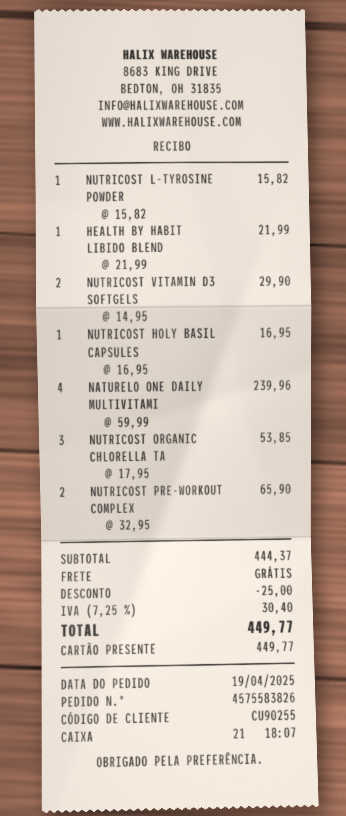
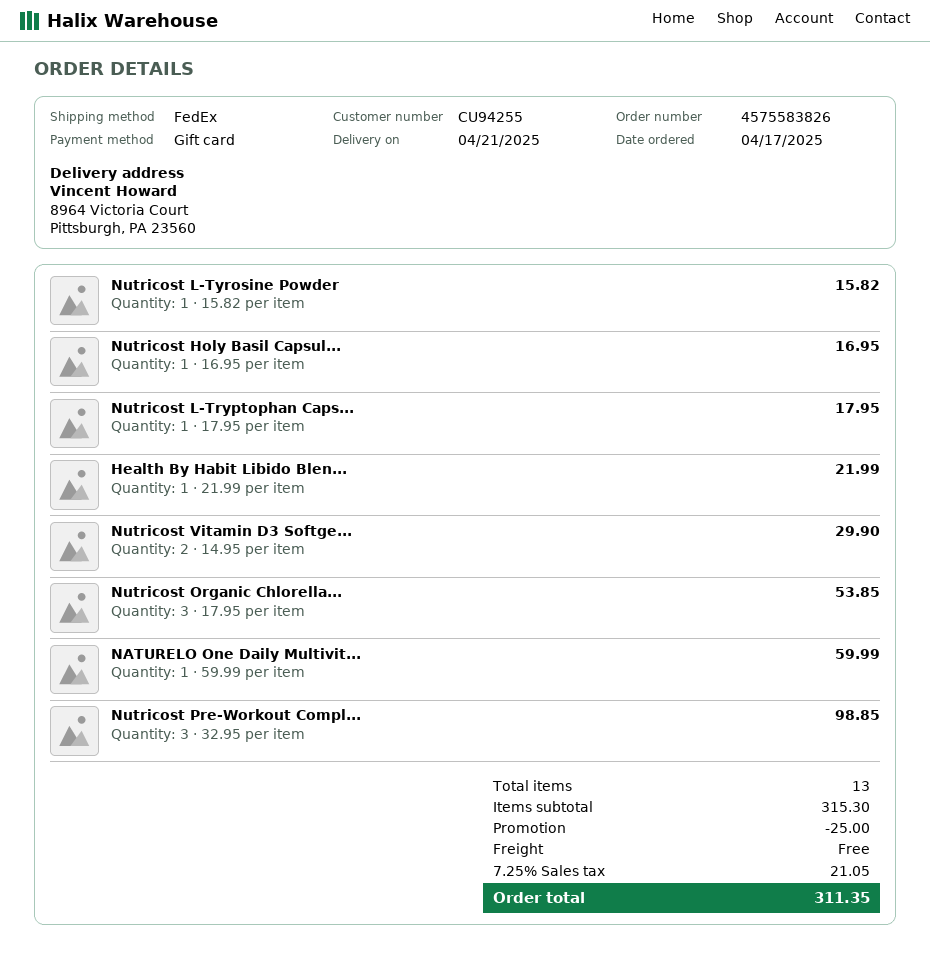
order date: 2025-04-19 -> 2025-04-17
customer number: CU90255 -> CU94255
NATURELO ONE DAILY MULTIVITAMI: 4 x 59.99 = 239.96 -> 1 x 59.99 = 59.99
NUTRICOST PRE-WORKOUT COMPLEX: 2 x 32.95 = 65.90 -> 3 x 32.95 = 98.85
Nutricost L-Tryptophan Caps...: none -> 1 x 17.95 = 17.95
subtotal: 444.37 -> 315.30
tax: 7.25% = 30.40 -> 7.25% = 21.05
total: 449.77 -> 311.35

